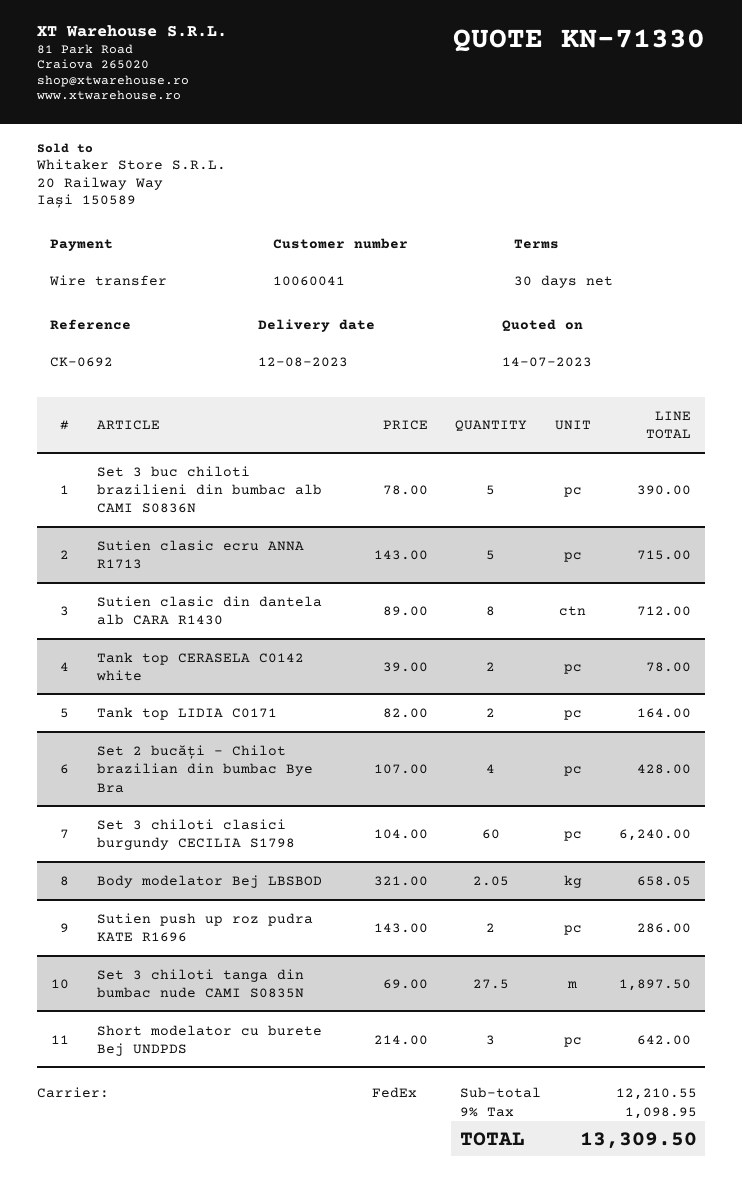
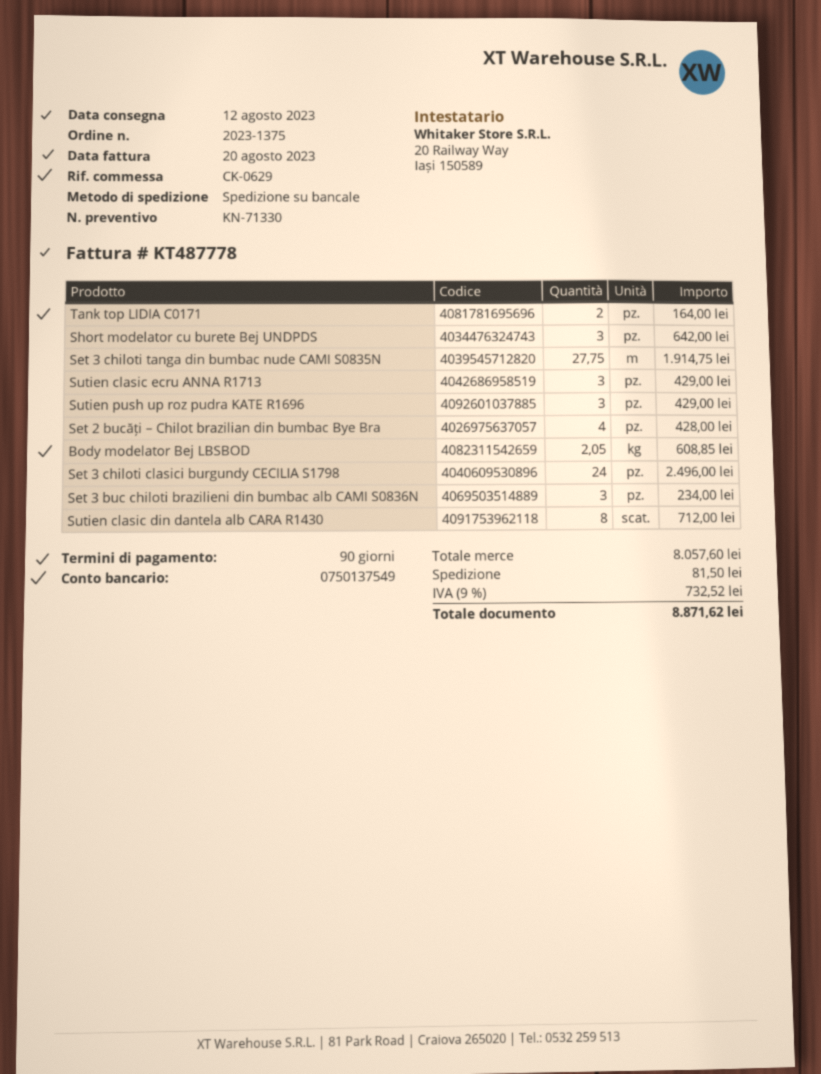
payment terms: 30 days -> 90 days
reference: CK-0692 -> CK-0629
shipping method: FedEx -> pallet freight
Set 3 buc chiloti brazilieni din bumbac alb CAMI S0836N: 5 for 390.00 -> 3 for 234.00
Sutien clasic ecru ANNA R1713: 5 for 715.00 -> 3 for 429.00
Tank top CERASELA C0142 white: 2 for 78.00 -> none
Set 3 chiloti clasici burgundy CECILIA S1798: 60 for 6240.00 -> 24 for 2496.00
Body modelator Bej LBSBOD: 2.05 for 658.05 -> 2.05 for 608.85
Sutien push up roz pudra KATE R1696: 2 for 286.00 -> 3 for 429.00
Set 3 chiloti tanga din bumbac nude CAMI S0835N: 27.5 for 1897.50 -> 27.75 for 1914.75
subtotal: 12210.55 -> 8057.60
shipping: none -> 81.50
tax: 9% = 1098.95 -> 9% = 732.52
total: 13309.50 -> 8871.62

